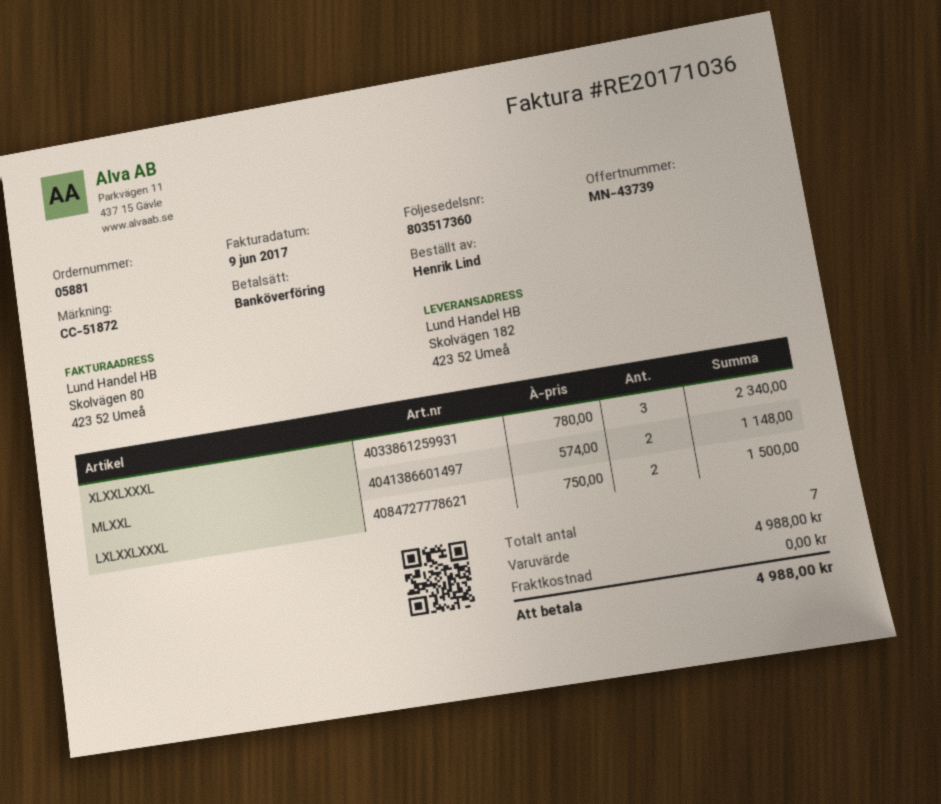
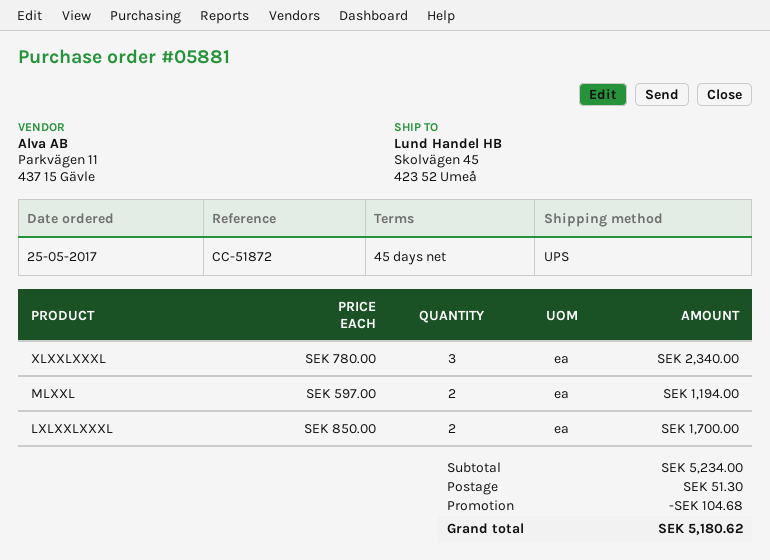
ship to: Skolvägen 182, 423 52 Umeå -> Skolvägen 45, 423 52 Umeå
MLXXL: 2 x 574.00 = 1148.00 -> 2 x 597.00 = 1194.00
LXLXXLXXXL: 2 x 750.00 = 1500.00 -> 2 x 850.00 = 1700.00
subtotal: 4988.00 -> 5234.00
discount: none -> 104.68
shipping: 0.00 -> 51.30
total: 4988.00 -> 5180.62

